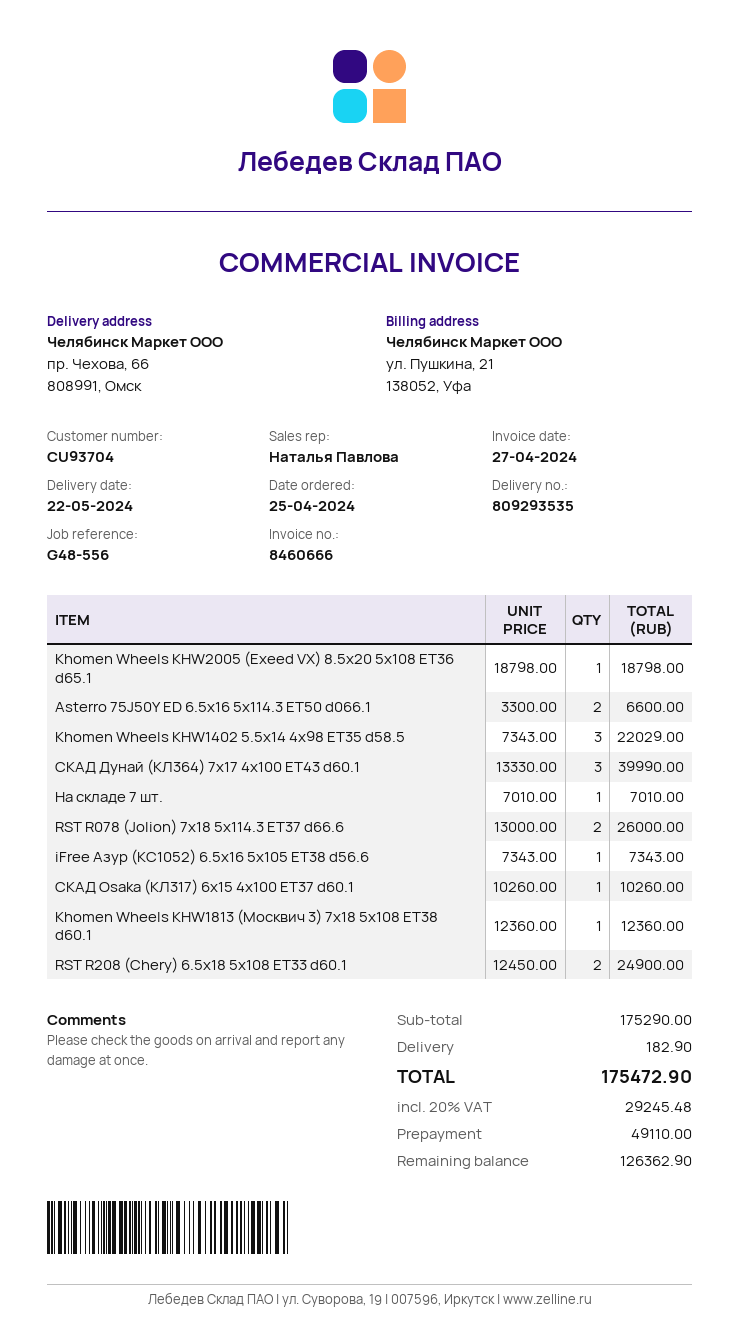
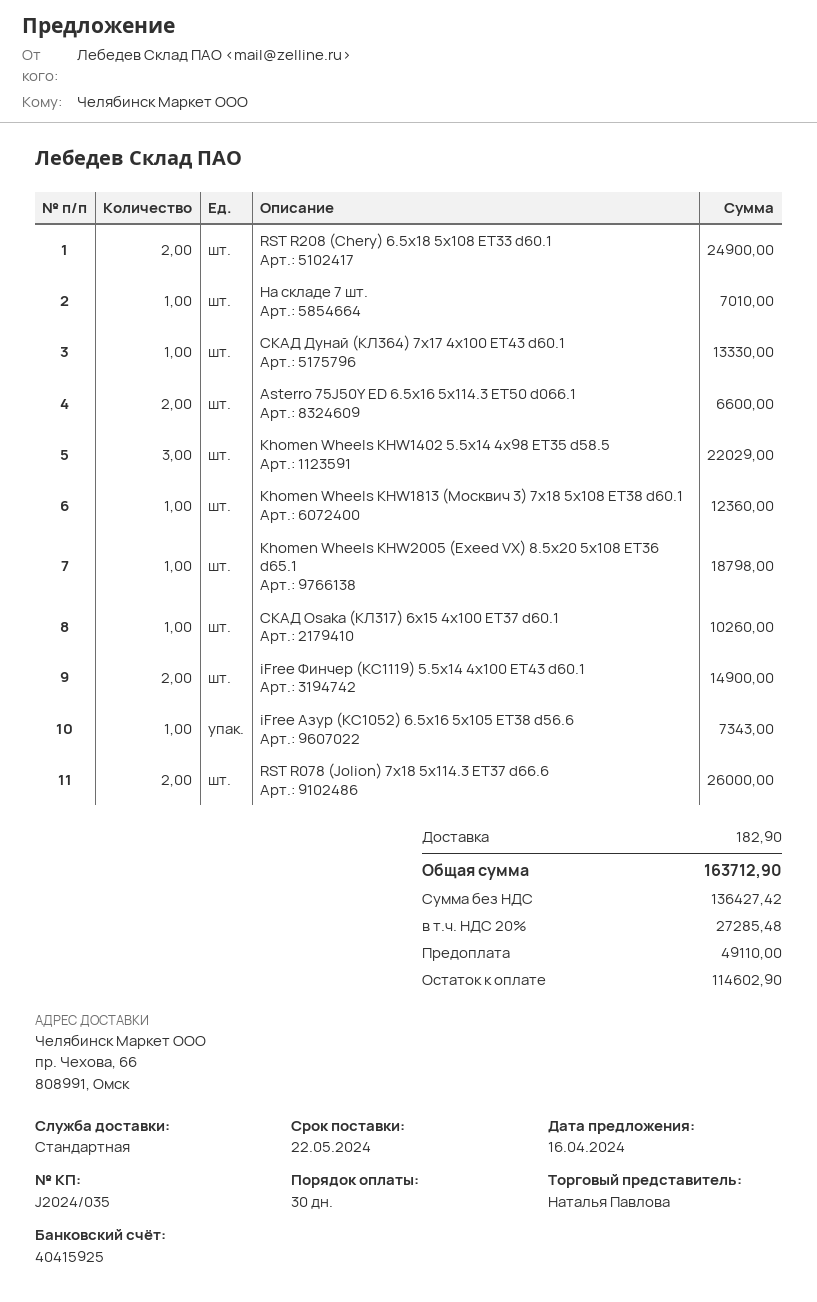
СКАД Дунай (КЛ364) 7x17 4x100 ET43 d60.1: 3 for 39990.00 -> 1 for 13330.00
iFree Финчер (КС1119) 5.5x14 4x100 ET43 d60.1: none -> 2 for 14900.00
tax: 20% = 29245.48 -> 20% = 27285.48
total: 175472.90 -> 163712.90
balance: 126362.90 -> 114602.90

